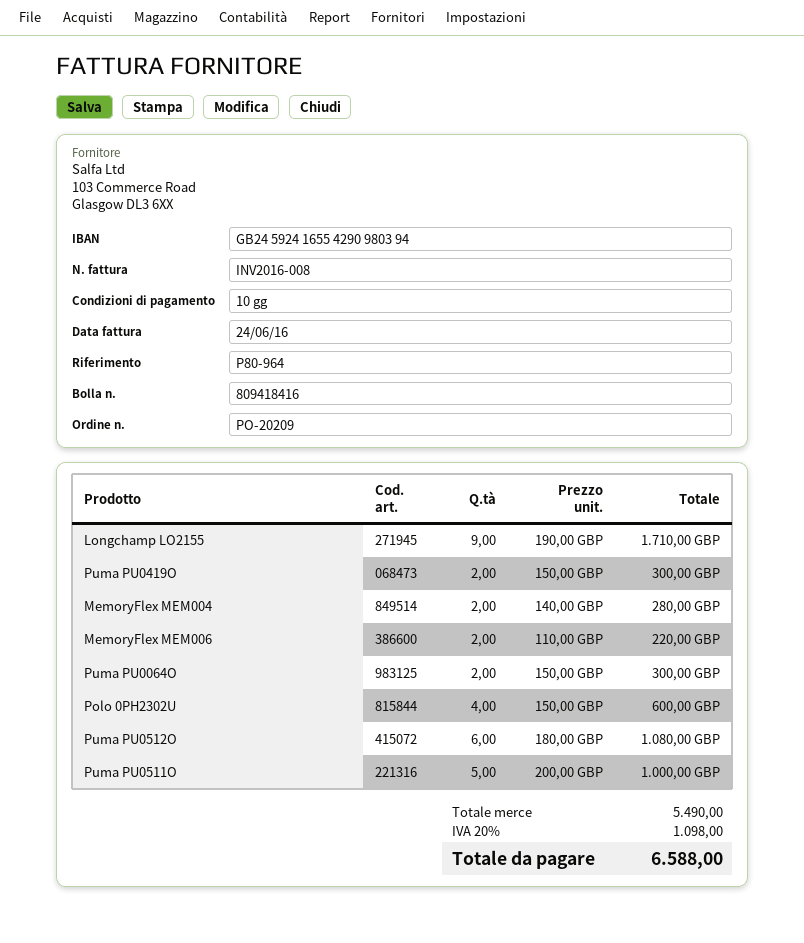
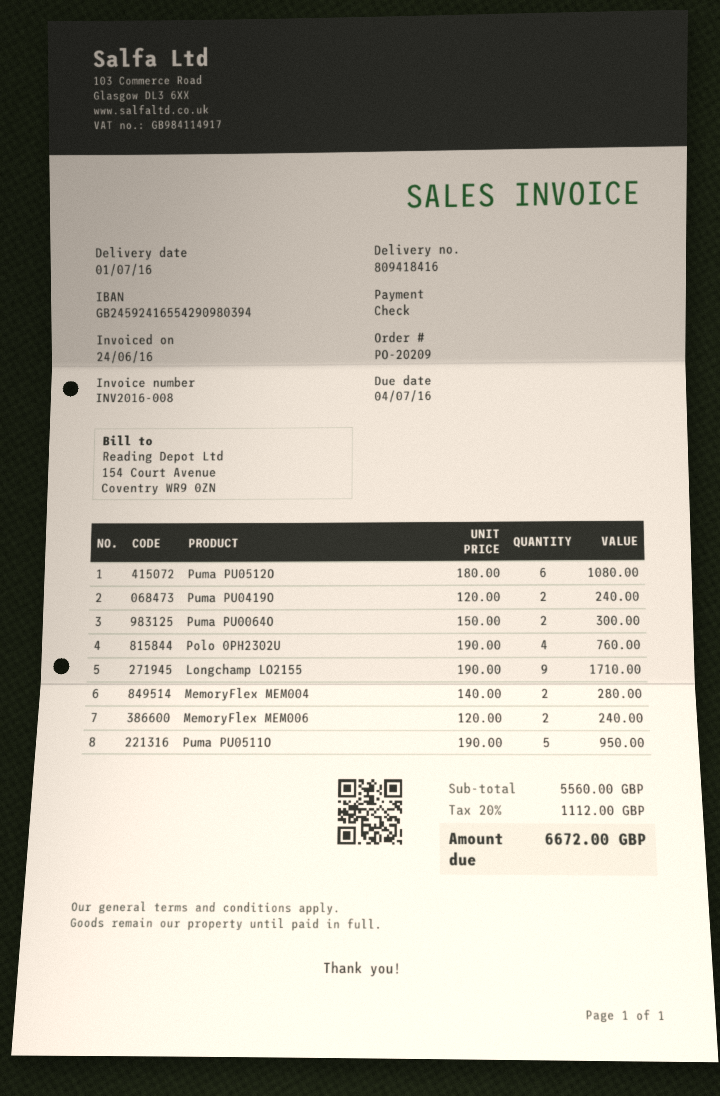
Puma PU0419O: 2 x 150.00 = 300.00 -> 2 x 120.00 = 240.00
MemoryFlex MEM006: 2 x 110.00 = 220.00 -> 2 x 120.00 = 240.00
Polo 0PH2302U: 4 x 150.00 = 600.00 -> 4 x 190.00 = 760.00
Puma PU0511O: 5 x 200.00 = 1000.00 -> 5 x 190.00 = 950.00
subtotal: 5490.00 -> 5560.00
tax: 20% = 1098.00 -> 20% = 1112.00
total: 6588.00 -> 6672.00

